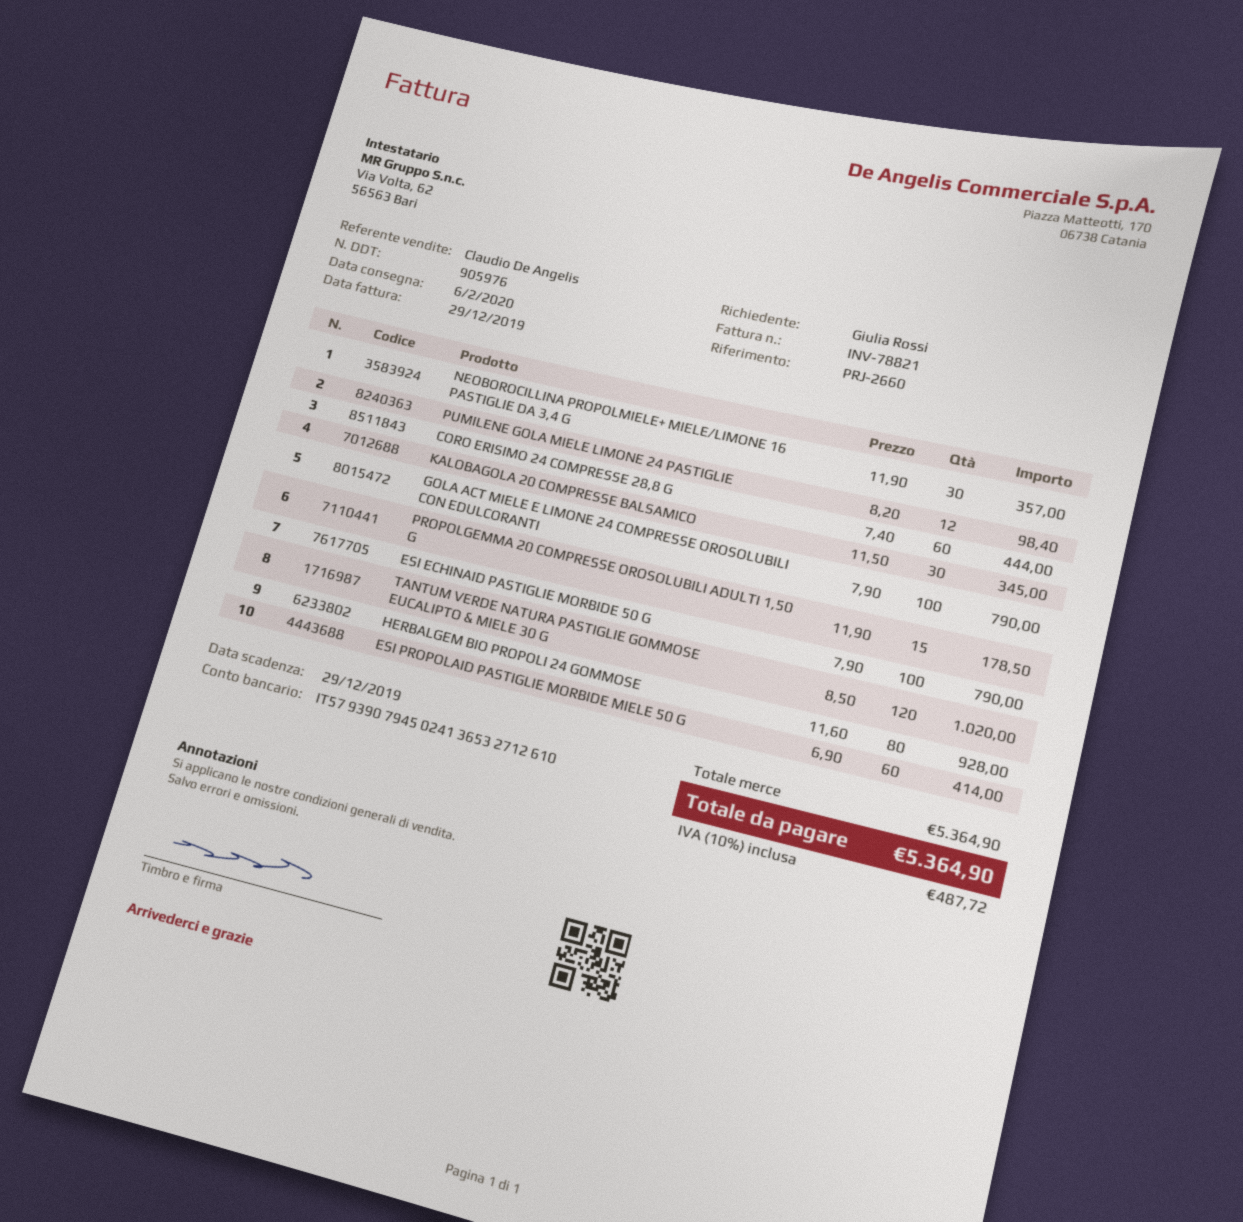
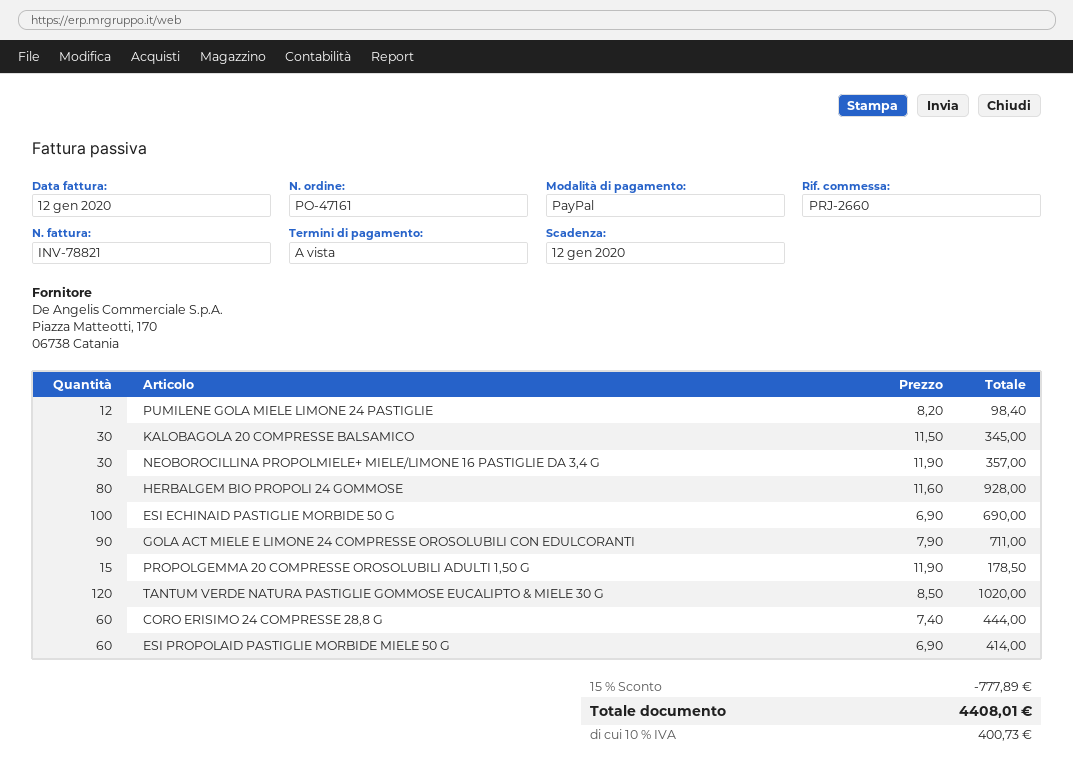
invoice date: 2019-12-29 -> 2020-01-12
due date: 2019-12-29 -> 2020-01-12
GOLA ACT MIELE E LIMONE 24 COMPRESSE OROSOLUBILI CON EDULCORANTI: 100 x 7.90 = 790.00 -> 90 x 7.90 = 711.00
ESI ECHINAID PASTIGLIE MORBIDE 50 G: 100 x 7.90 = 790.00 -> 100 x 6.90 = 690.00
discount: none -> 15% = 777.89
tax: 10% = 487.72 -> 10% = 400.73
total: 5364.90 -> 4408.01

